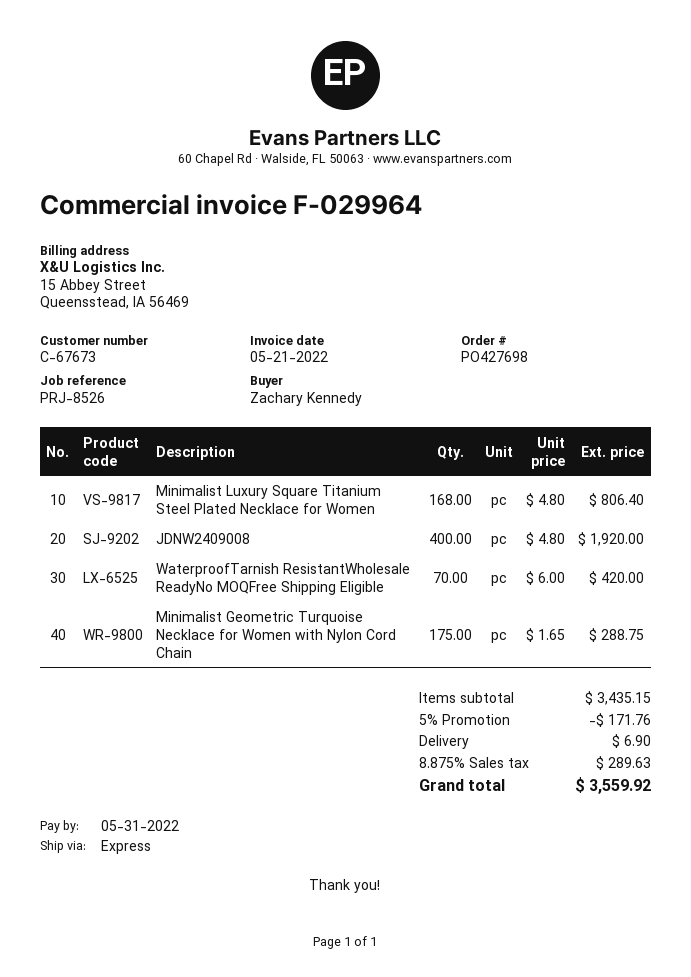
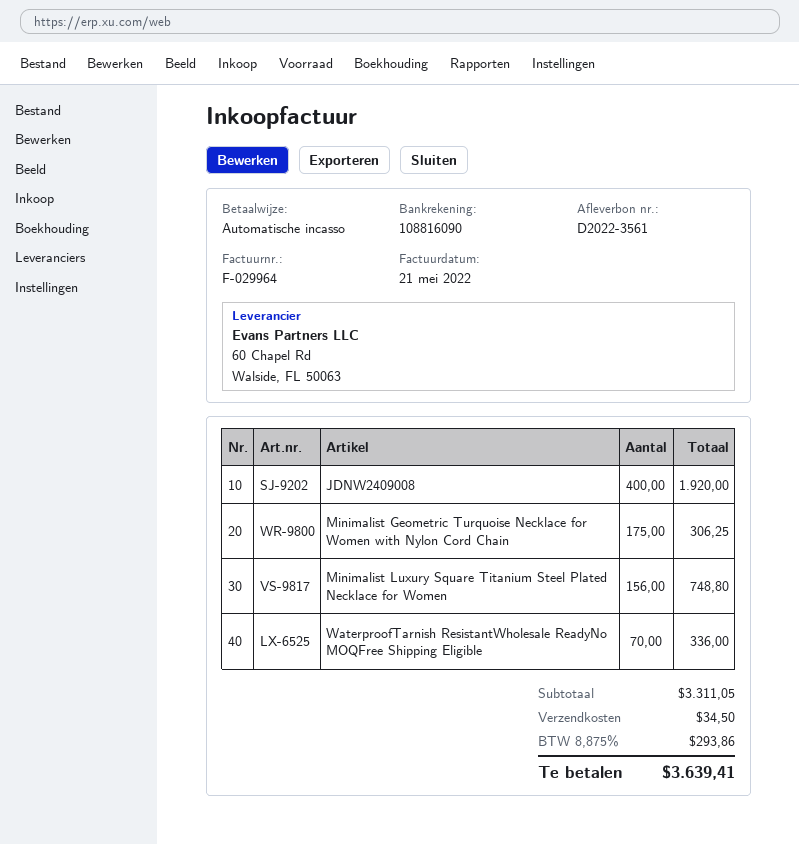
Minimalist Luxury Square Titanium Steel Plated Necklace for Women: 168 for 806.40 -> 156 for 748.80
WaterproofTarnish ResistantWholesale ReadyNo MOQFree Shipping Eligible: 70 for 420.00 -> 70 for 336.00
Minimalist Geometric Turquoise Necklace for Women with Nylon Cord Chain: 175 for 288.75 -> 175 for 306.25
subtotal: 3435.15 -> 3311.05
discount: 5% = 171.76 -> none
shipping: 6.90 -> 34.50
tax: 8.875% = 289.63 -> 8.875% = 293.86
total: 3559.92 -> 3639.41

